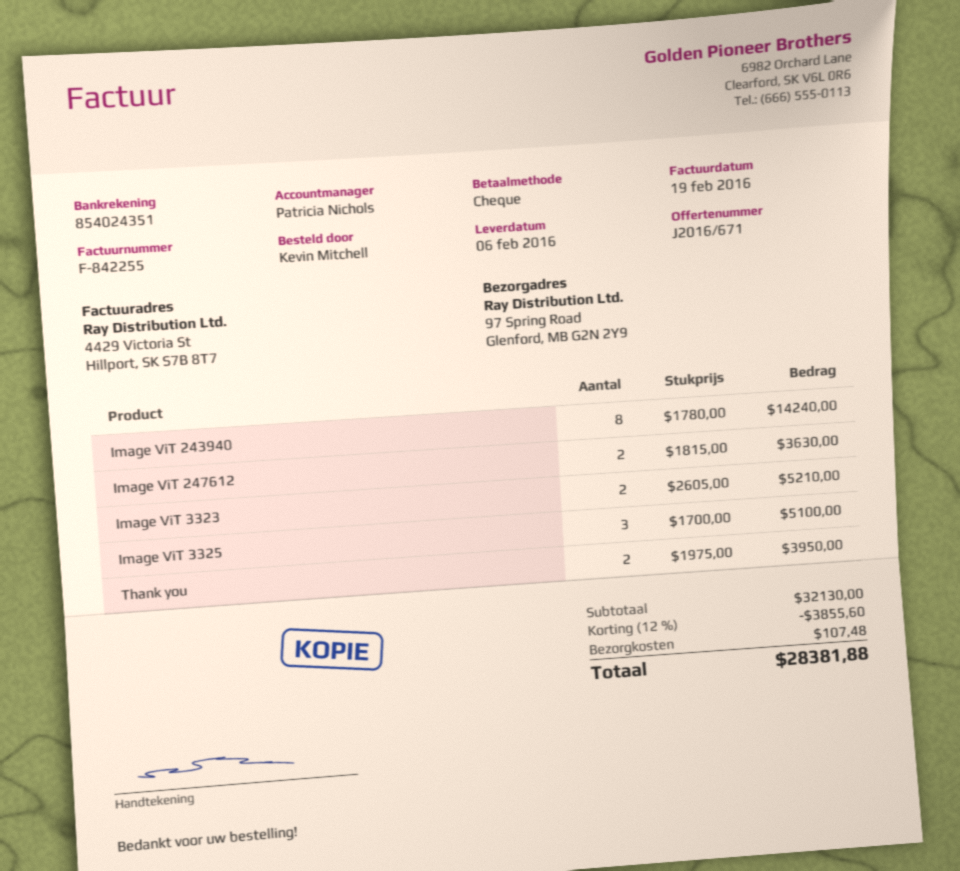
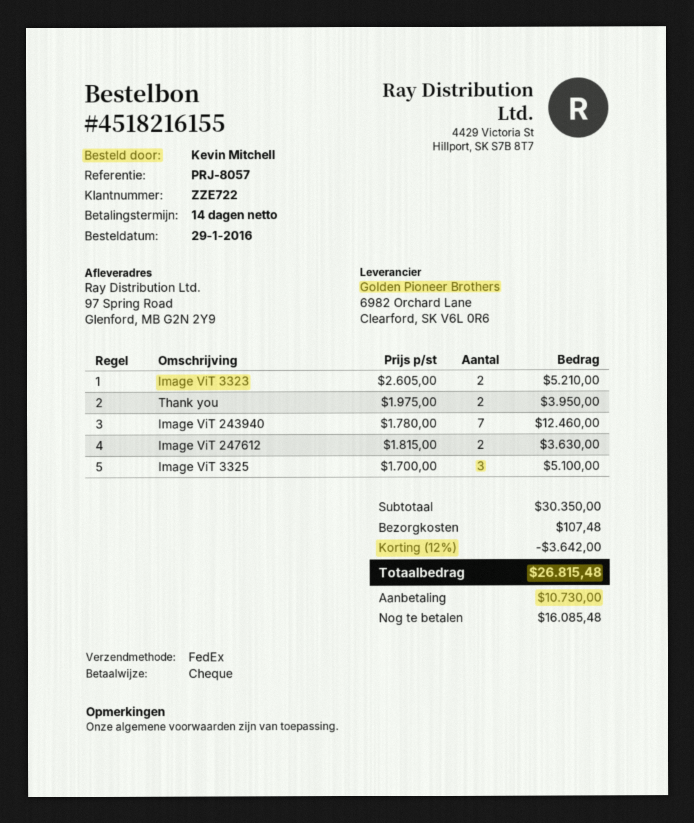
Image ViT 243940: 8 x 1780.00 = 14240.00 -> 7 x 1780.00 = 12460.00
subtotal: 32130.00 -> 30350.00
discount: 12% = 3855.60 -> 12% = 3642.00
total: 28381.88 -> 26815.48

